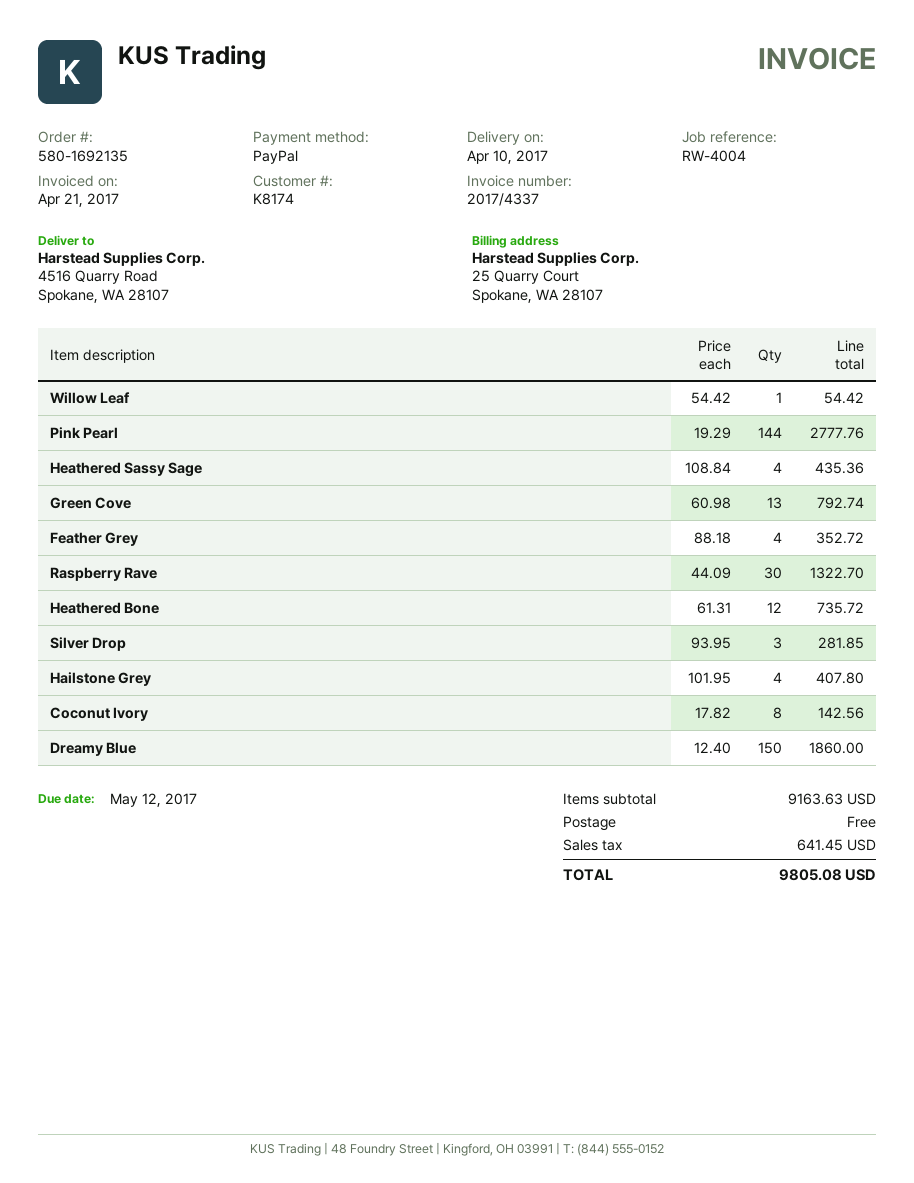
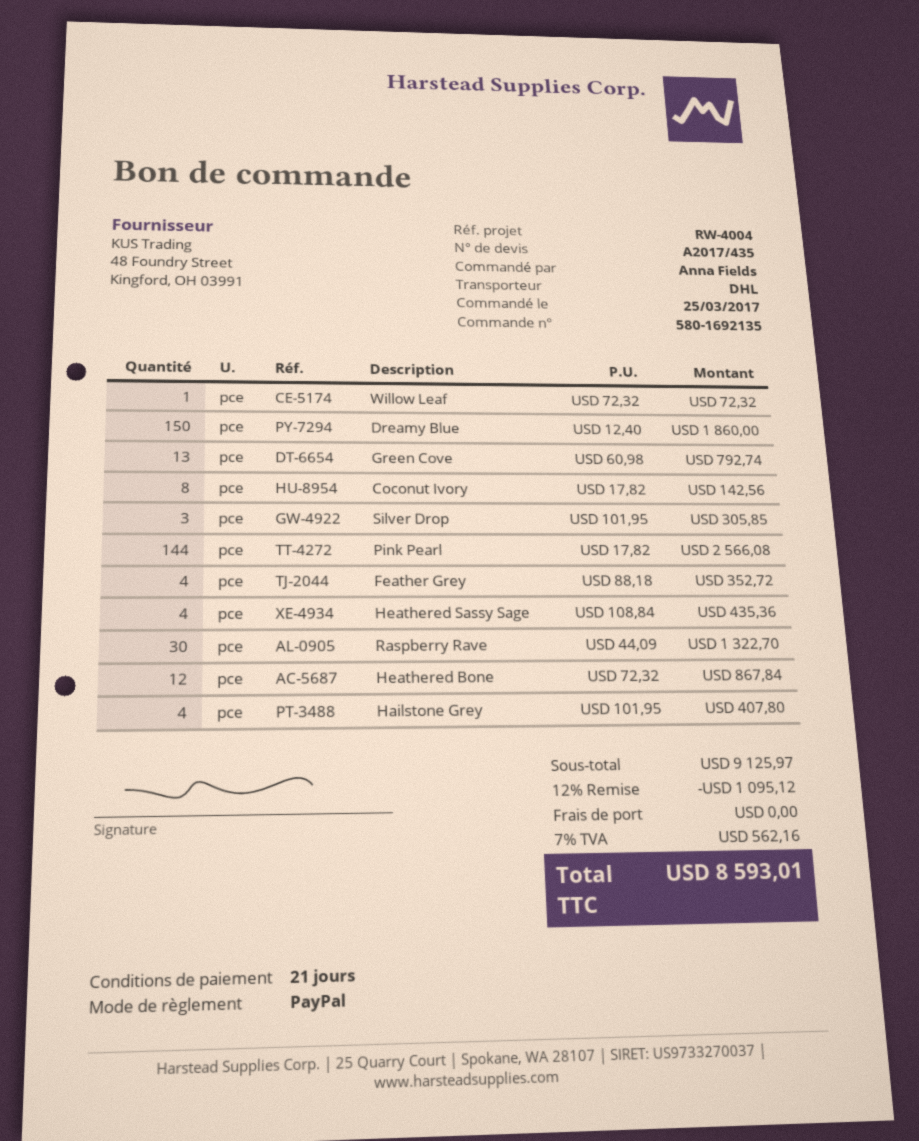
Willow Leaf: 1 x 54.42 = 54.42 -> 1 x 72.32 = 72.32
Pink Pearl: 144 x 19.29 = 2777.76 -> 144 x 17.82 = 2566.08
Heathered Bone: 12 x 61.31 = 735.72 -> 12 x 72.32 = 867.84
Silver Drop: 3 x 93.95 = 281.85 -> 3 x 101.95 = 305.85
subtotal: 9163.63 -> 9125.97
discount: none -> 12% = 1095.12
tax: 641.45 -> 562.16
total: 9805.08 -> 8593.01

